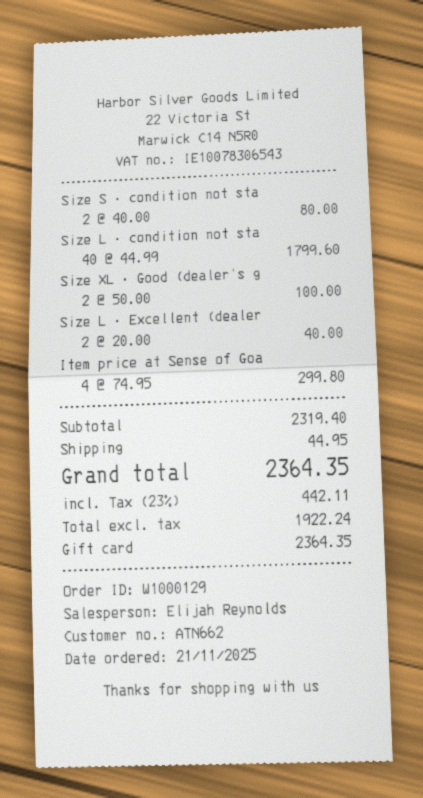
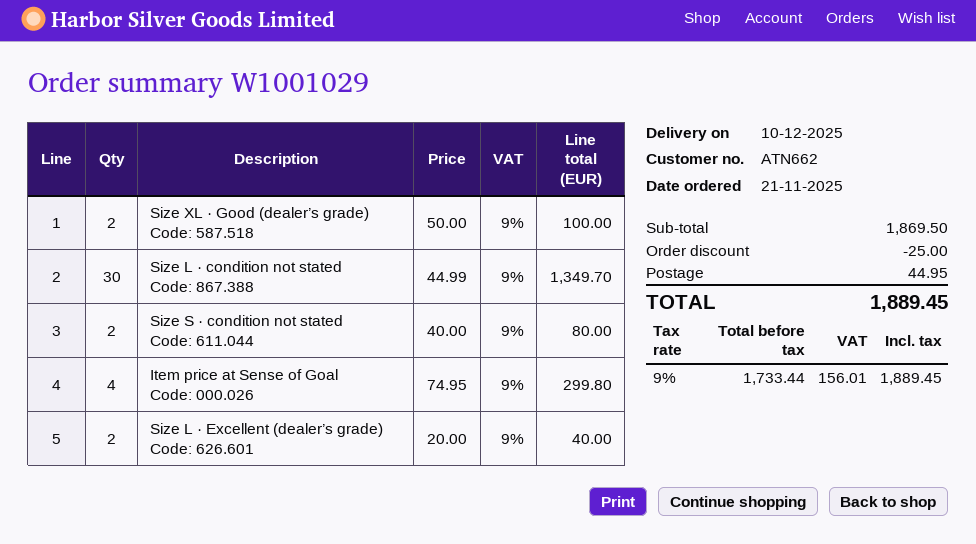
order number: W1000129 -> W1001029
Size L · condition not sta: 40 x 44.99 = 1799.60 -> 30 x 44.99 = 1349.70
subtotal: 2319.40 -> 1869.50
discount: none -> 25.00
net: 1922.24 -> 1733.44
tax: 23% = 442.11 -> 9% = 156.01
total: 2364.35 -> 1889.45

